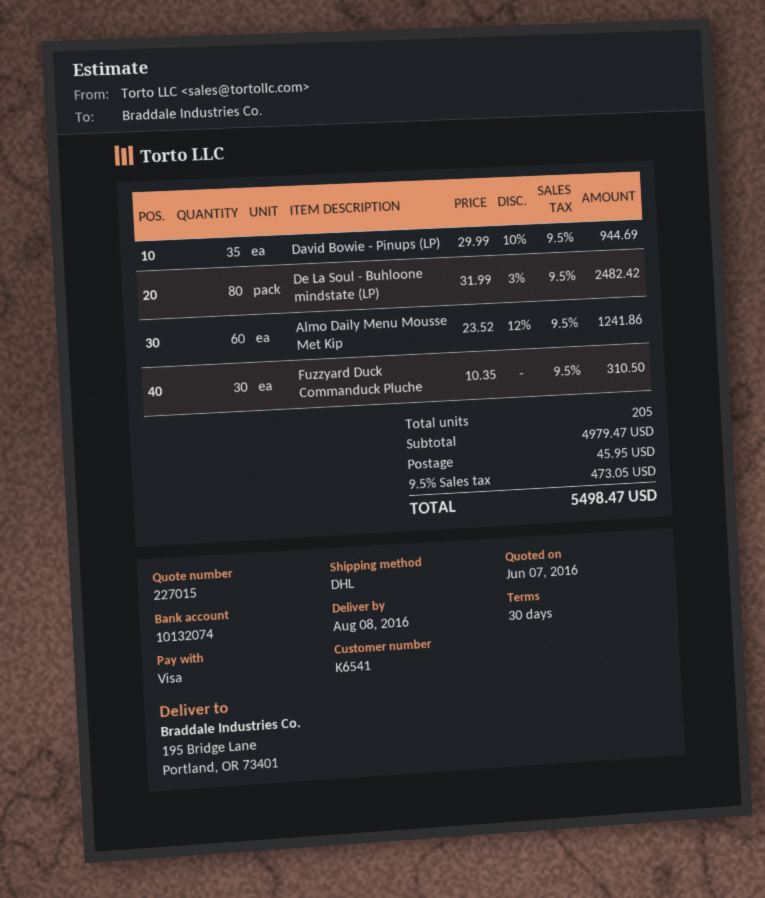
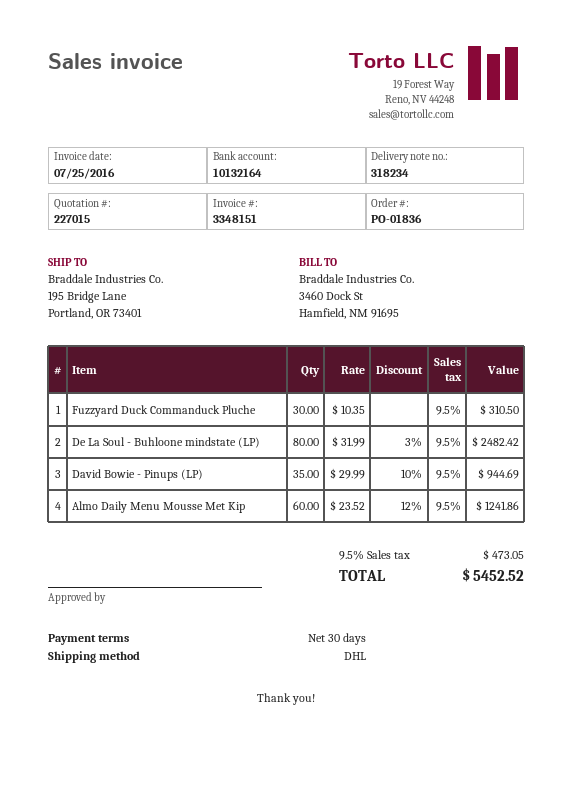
bank account: 10132074 -> 10132164
shipping: 45.95 -> none
total: 5498.47 -> 5452.52

